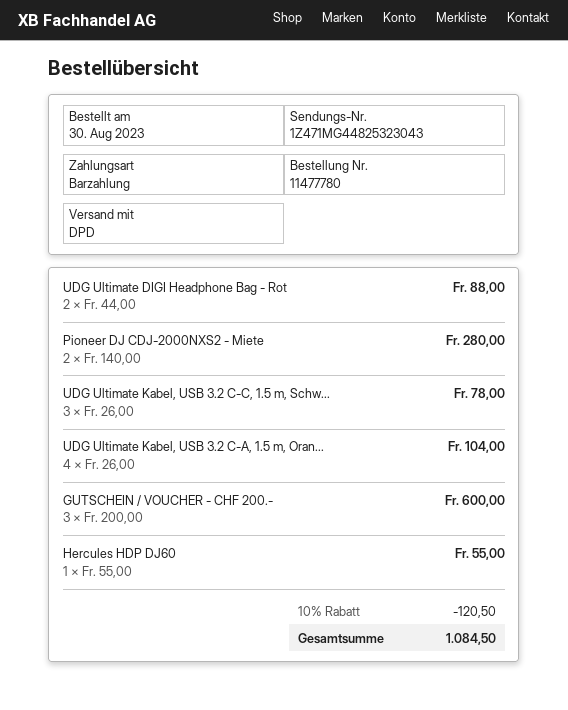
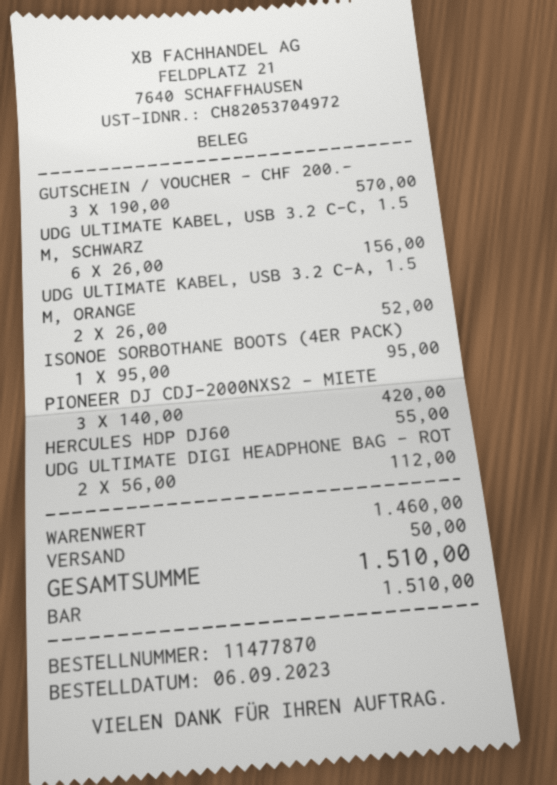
order number: 11477780 -> 11477870
order date: 2023-08-30 -> 2023-09-06
UDG Ultimate DIGI Headphone Bag - Rot: 2 x 44.00 = 88.00 -> 2 x 56.00 = 112.00
Pioneer DJ CDJ-2000NXS2 - Miete: 2 x 140.00 = 280.00 -> 3 x 140.00 = 420.00
UDG Ultimate Kabel, USB 3.2 C-C, 1.5 m, Schw...: 3 x 26.00 = 78.00 -> 6 x 26.00 = 156.00
UDG Ultimate Kabel, USB 3.2 C-A, 1.5 m, Oran...: 4 x 26.00 = 104.00 -> 2 x 26.00 = 52.00
GUTSCHEIN / VOUCHER - CHF 200.-: 3 x 200.00 = 600.00 -> 3 x 190.00 = 570.00
ISONOE SORBOTHANE BOOTS (4ER PACK): none -> 1 x 95.00 = 95.00
discount: 10% = 120.50 -> none
shipping: none -> 50.00
total: 1084.50 -> 1510.00

